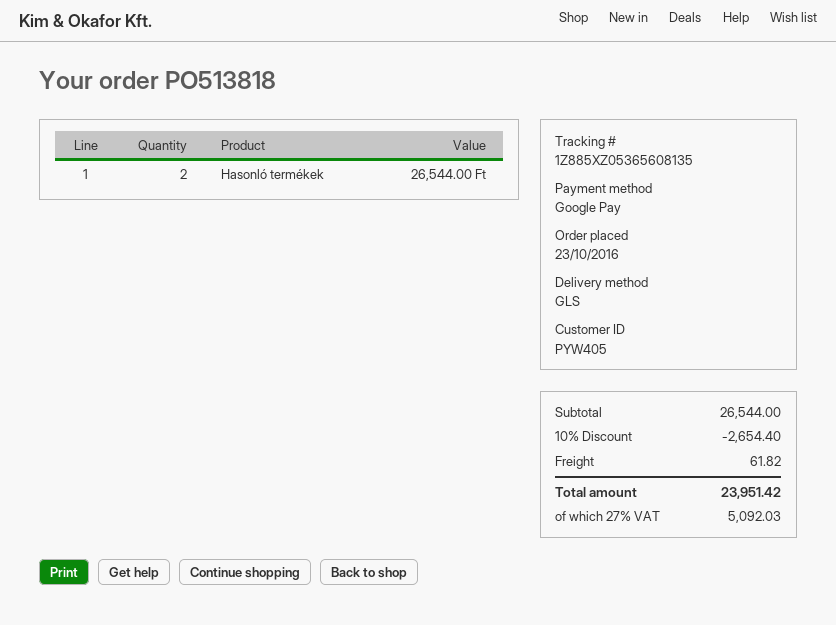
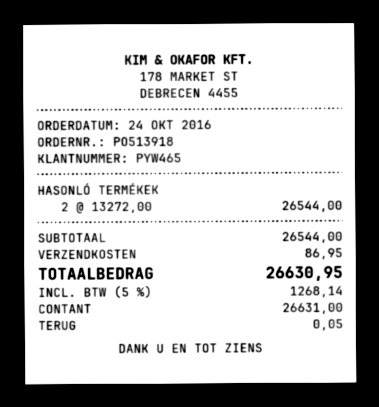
order number: PO513818 -> PO513918
order date: 2016-10-23 -> 2016-10-24
customer number: PYW405 -> PYW465
payment method: Google Pay -> cash
discount: 10% = 2654.40 -> none
shipping: 61.82 -> 86.95
tax: 27% = 5092.03 -> 5% = 1268.14
total: 23951.42 -> 26630.95

